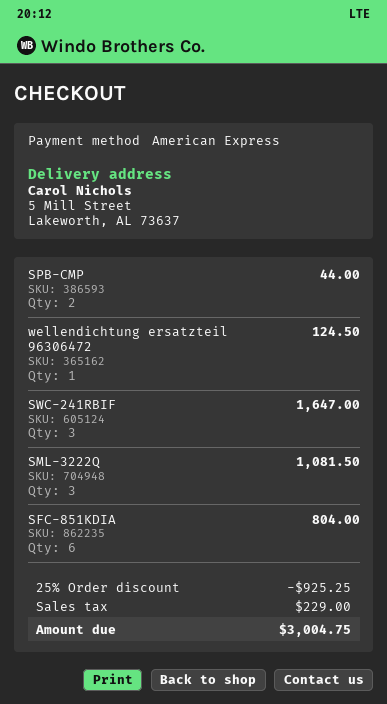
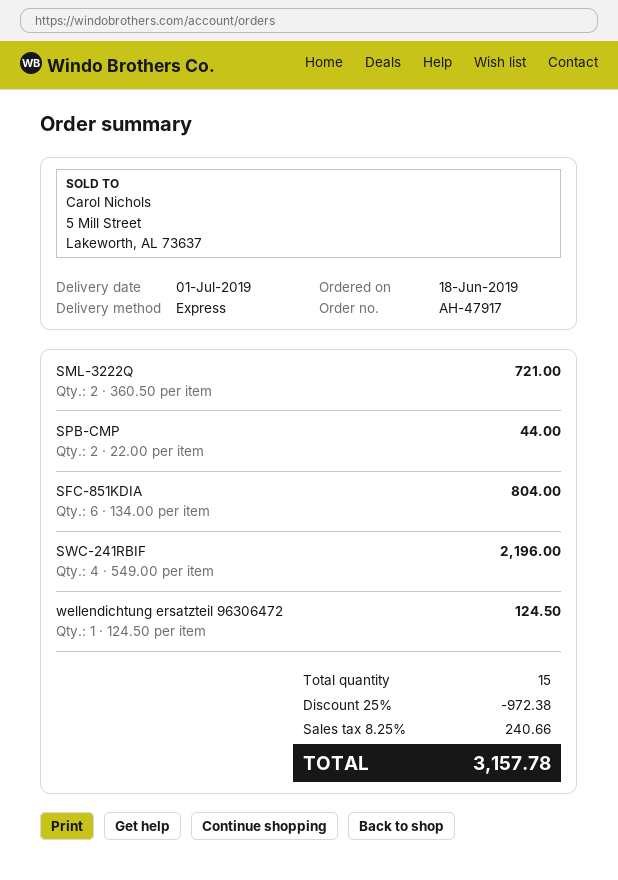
SWC-241RBIF: 3 for 1647.00 -> 4 for 2196.00
SML-3222Q: 3 for 1081.50 -> 2 for 721.00
discount: 25% = 925.25 -> 25% = 972.38
tax: 229.00 -> 240.66
total: 3004.75 -> 3157.78

